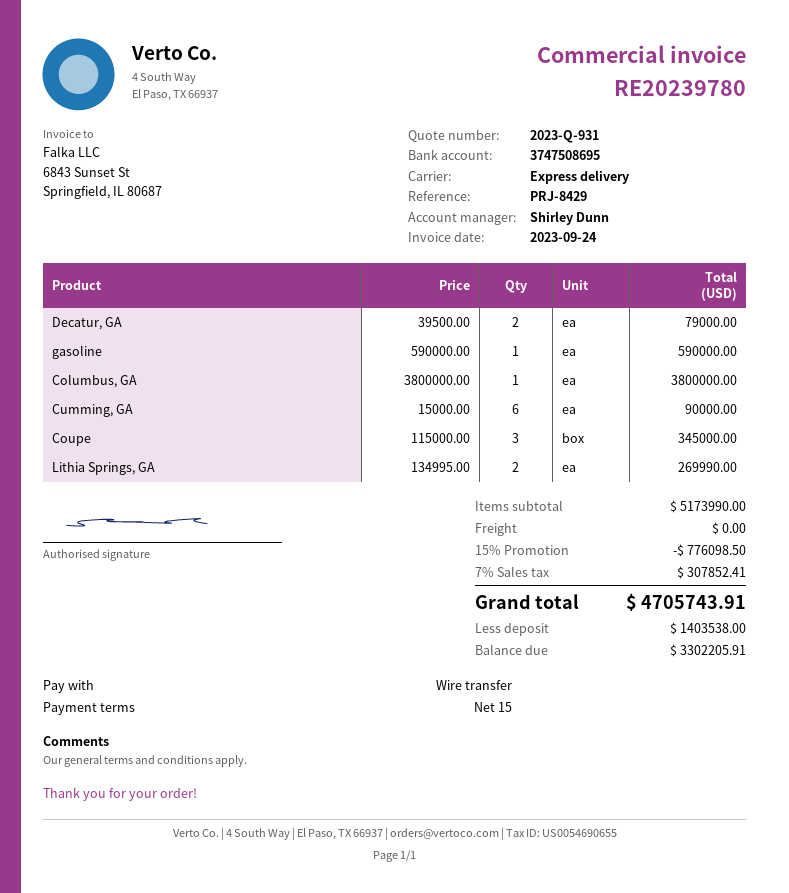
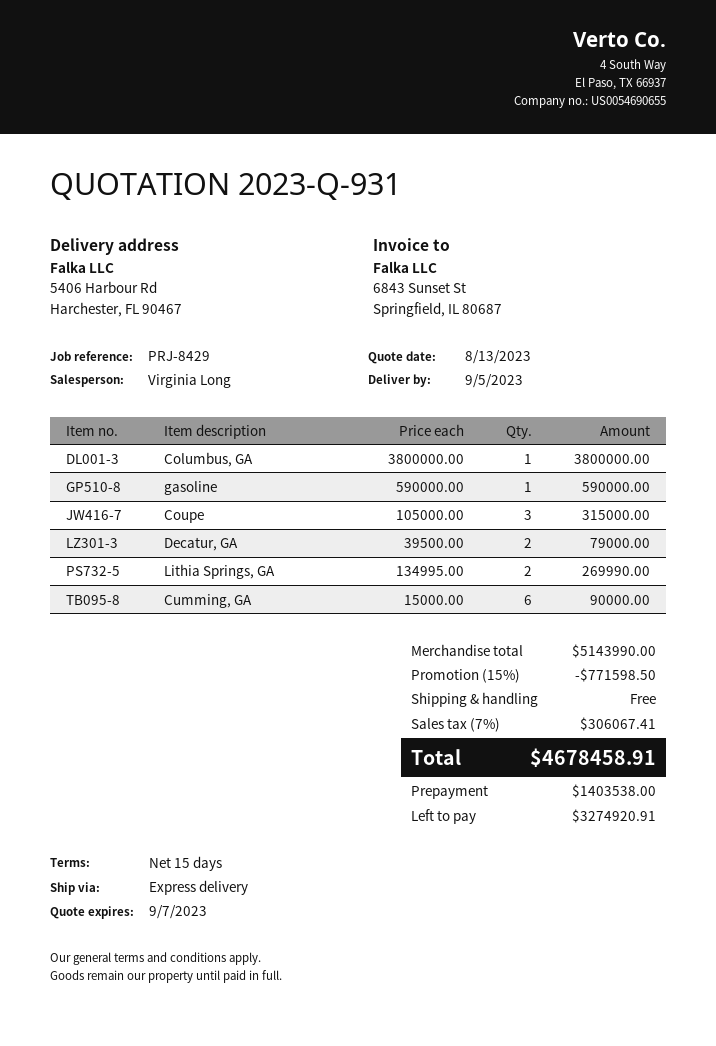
sales rep: Shirley Dunn -> Virginia Long
Coupe: 3 x 115000.00 = 345000.00 -> 3 x 105000.00 = 315000.00
subtotal: 5173990.00 -> 5143990.00
discount: 15% = 776098.50 -> 15% = 771598.50
tax: 7% = 307852.41 -> 7% = 306067.41
total: 4705743.91 -> 4678458.91
balance: 3302205.91 -> 3274920.91

